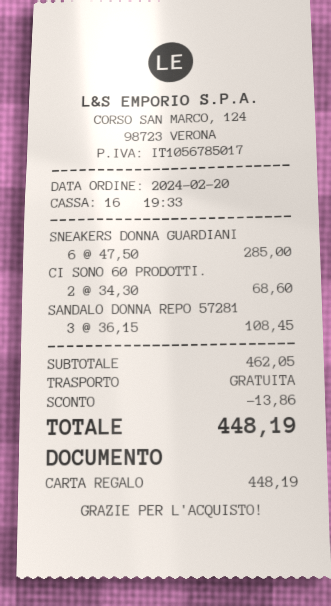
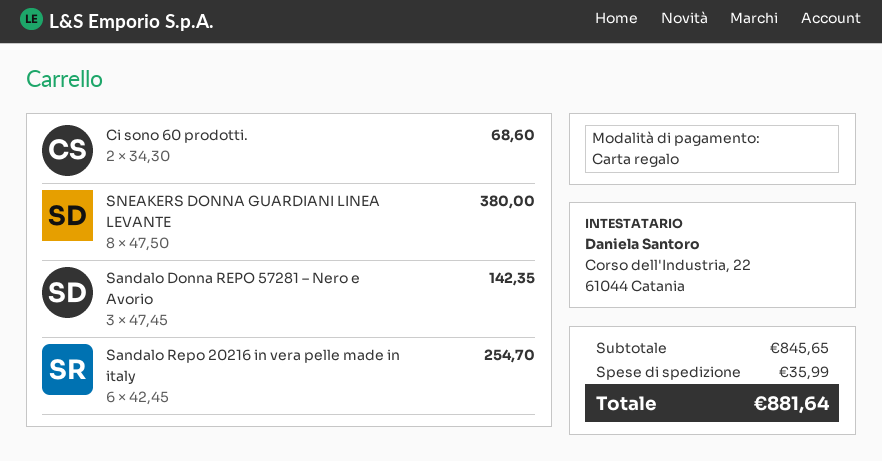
SNEAKERS DONNA GUARDIANI: 6 x 47.50 = 285.00 -> 8 x 47.50 = 380.00
SANDALO DONNA REPO 57281: 3 x 36.15 = 108.45 -> 3 x 47.45 = 142.35
Sandalo Repo 20216 in vera pelle made in italy: none -> 6 x 42.45 = 254.70
subtotal: 462.05 -> 845.65
discount: 13.86 -> none
shipping: 0.00 -> 35.99
total: 448.19 -> 881.64

